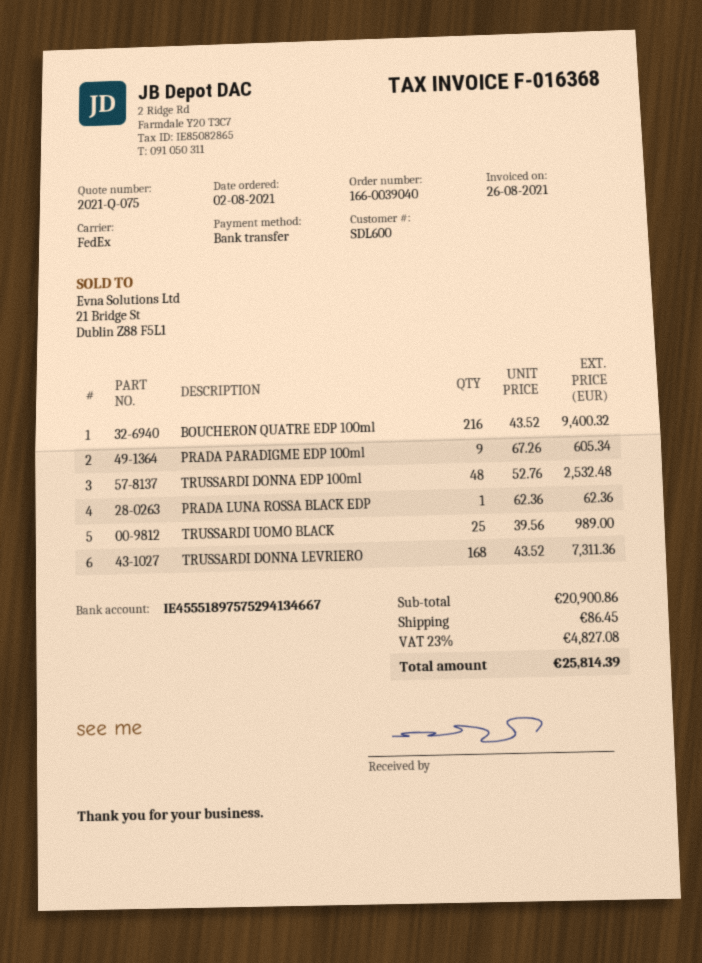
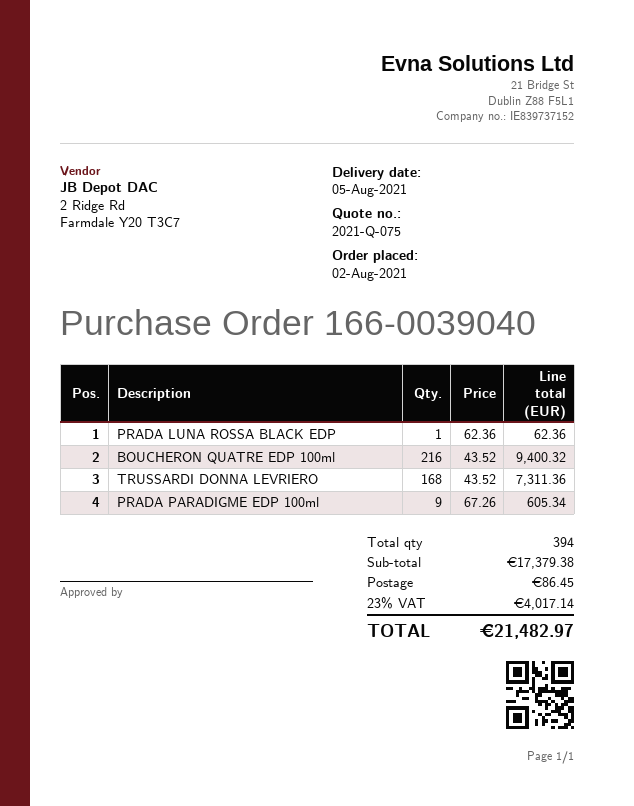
TRUSSARDI DONNA EDP 100ml: 48 x 52.76 = 2532.48 -> none
TRUSSARDI UOMO BLACK: 25 x 39.56 = 989.00 -> none
subtotal: 20900.86 -> 17379.38
tax: 23% = 4827.08 -> 23% = 4017.14
total: 25814.39 -> 21482.97

